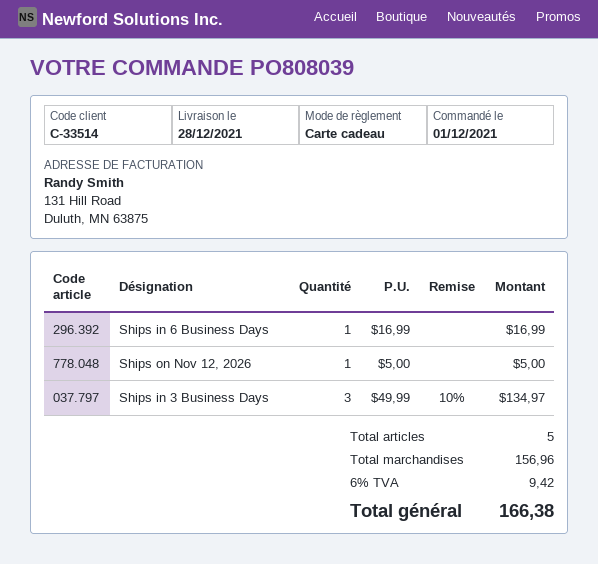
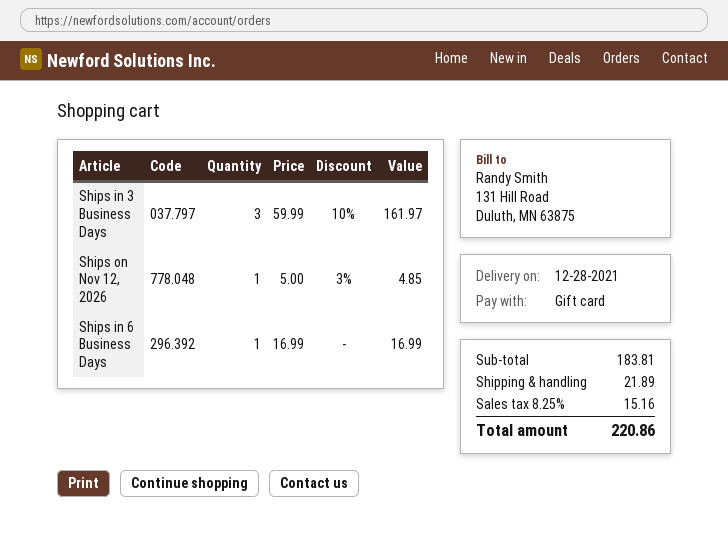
Ships on Nov 12, 2026: 1 x 5.00 = 5.00 -> 1 x 5.00 - 3% = 4.85
Ships in 3 Business Days: 3 x 49.99 - 10% = 134.97 -> 3 x 59.99 - 10% = 161.97
subtotal: 156.96 -> 183.81
shipping: none -> 21.89
tax: 6% = 9.42 -> 8.25% = 15.16
total: 166.38 -> 220.86

